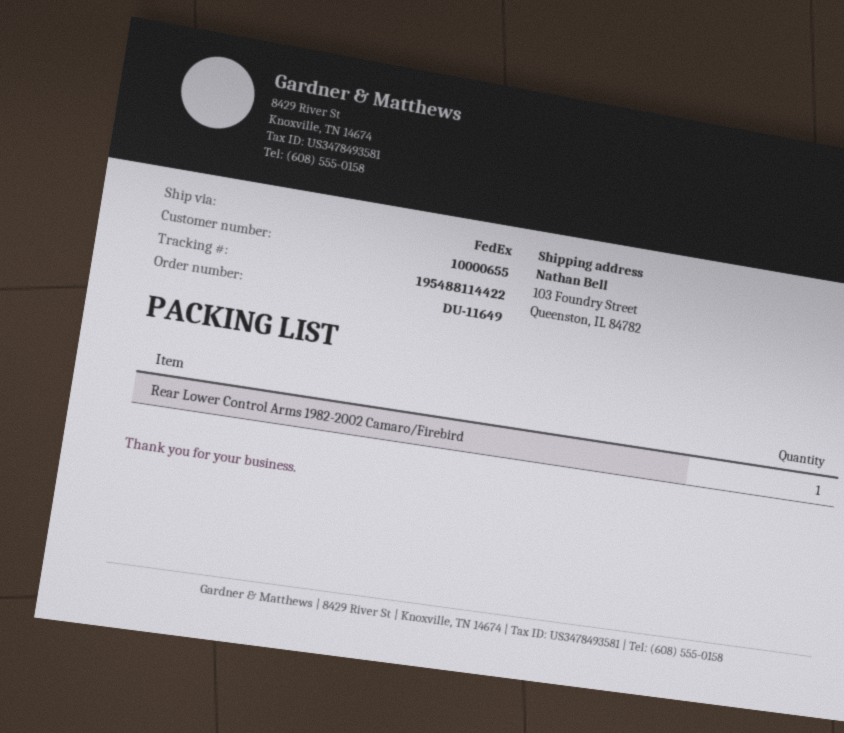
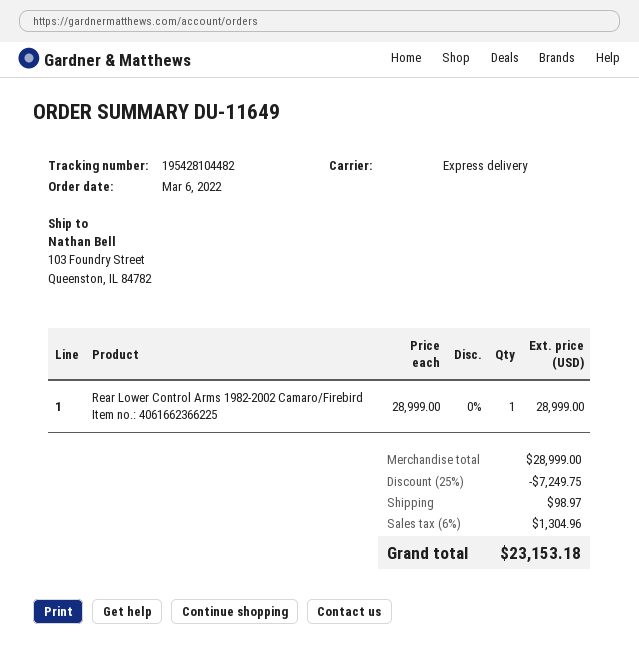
shipping method: FedEx -> express
tracking number: 195488114422 -> 195428104482

